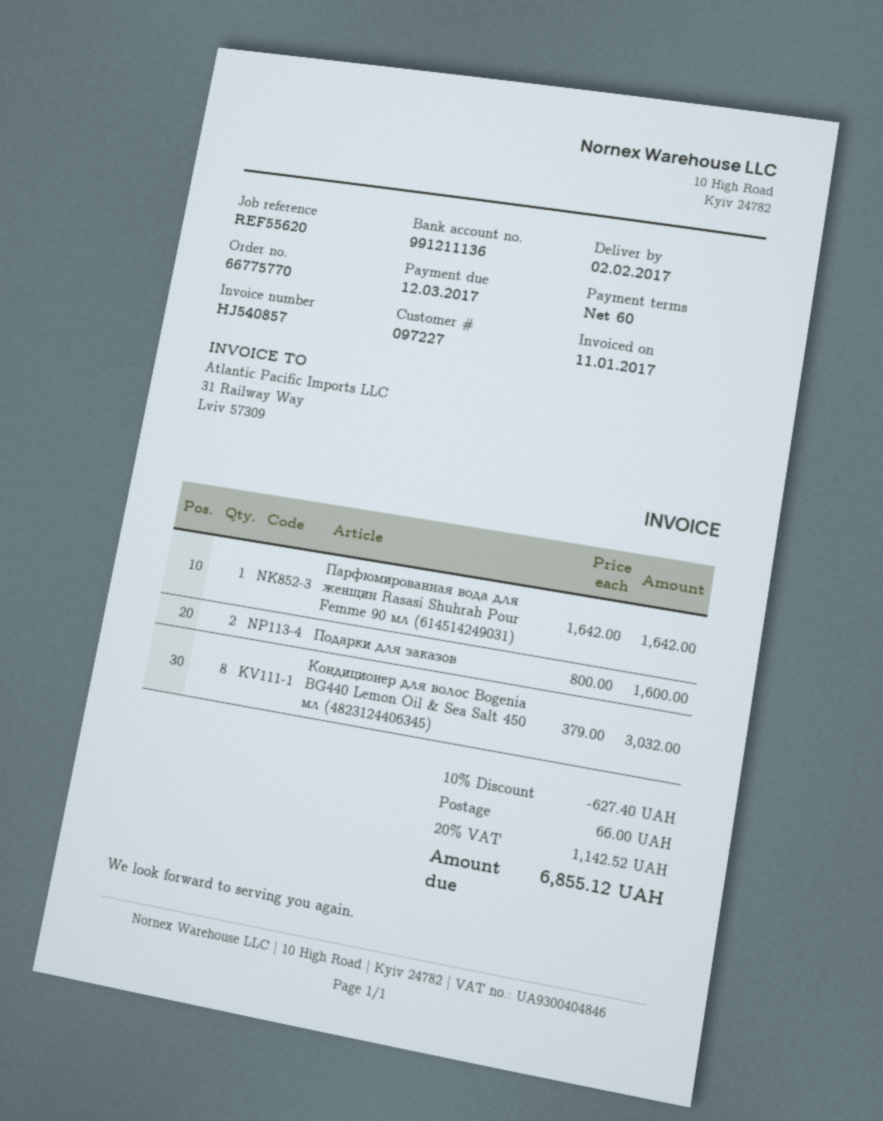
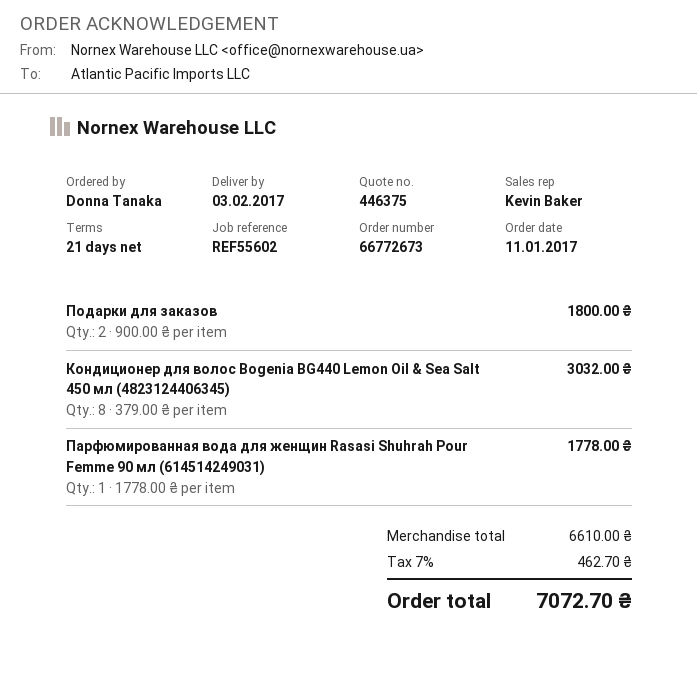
order number: 66775770 -> 66772673
delivery date: 2017-02-02 -> 2017-02-03
payment terms: 60 days -> 21 days
reference: REF55620 -> REF55602
Парфюмированная вода для женщин Rasasi Shuhrah Pour Femme 90 мл (614514249031): 1 x 1642.00 = 1642.00 -> 1 x 1778.00 = 1778.00
Подарки для заказов: 2 x 800.00 = 1600.00 -> 2 x 900.00 = 1800.00
discount: 10% = 627.40 -> none
shipping: 66.00 -> none
tax: 20% = 1142.52 -> 7% = 462.70
total: 6855.12 -> 7072.70

